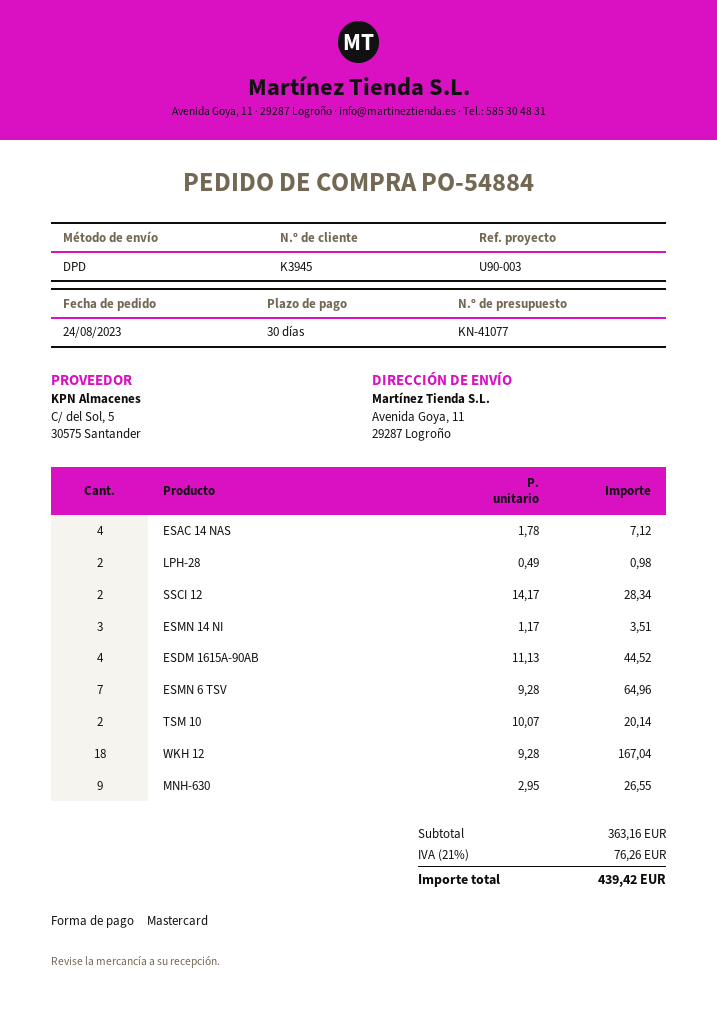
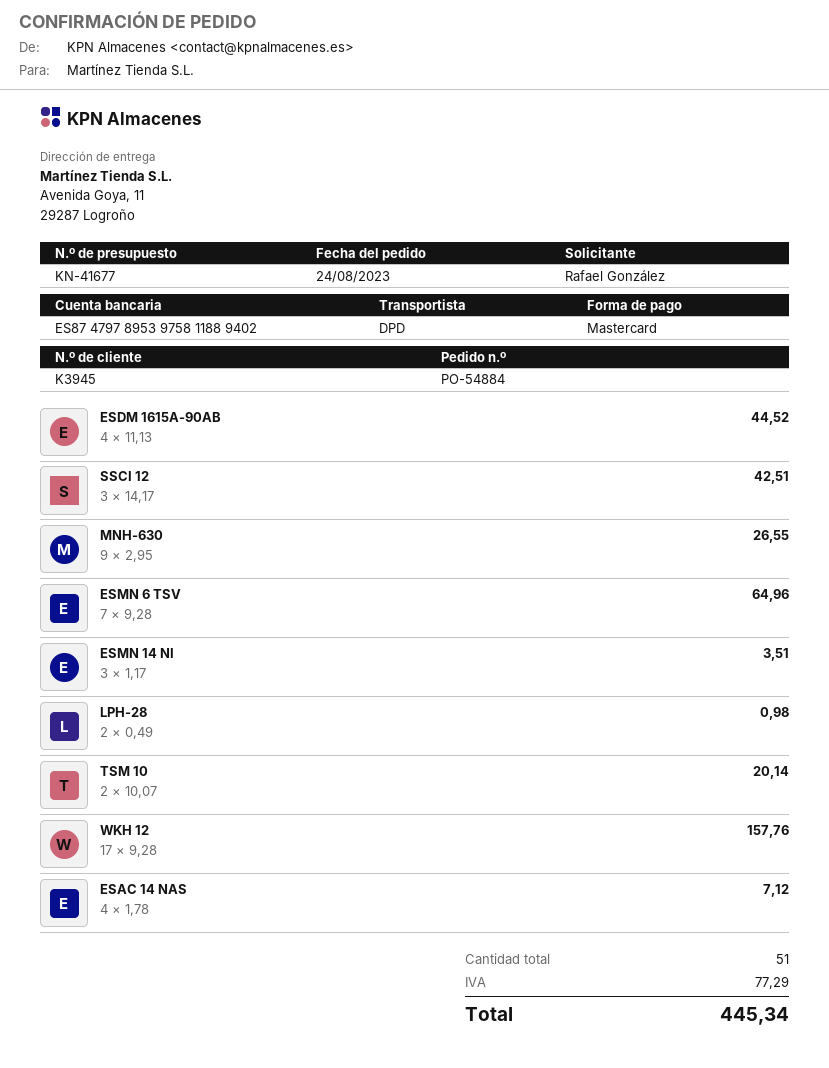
quote number: KN-41077 -> KN-41677
SSCI 12: 2 x 14.17 = 28.34 -> 3 x 14.17 = 42.51
WKH 12: 18 x 9.28 = 167.04 -> 17 x 9.28 = 157.76
tax: 76.26 -> 77.29
total: 439.42 -> 445.34

